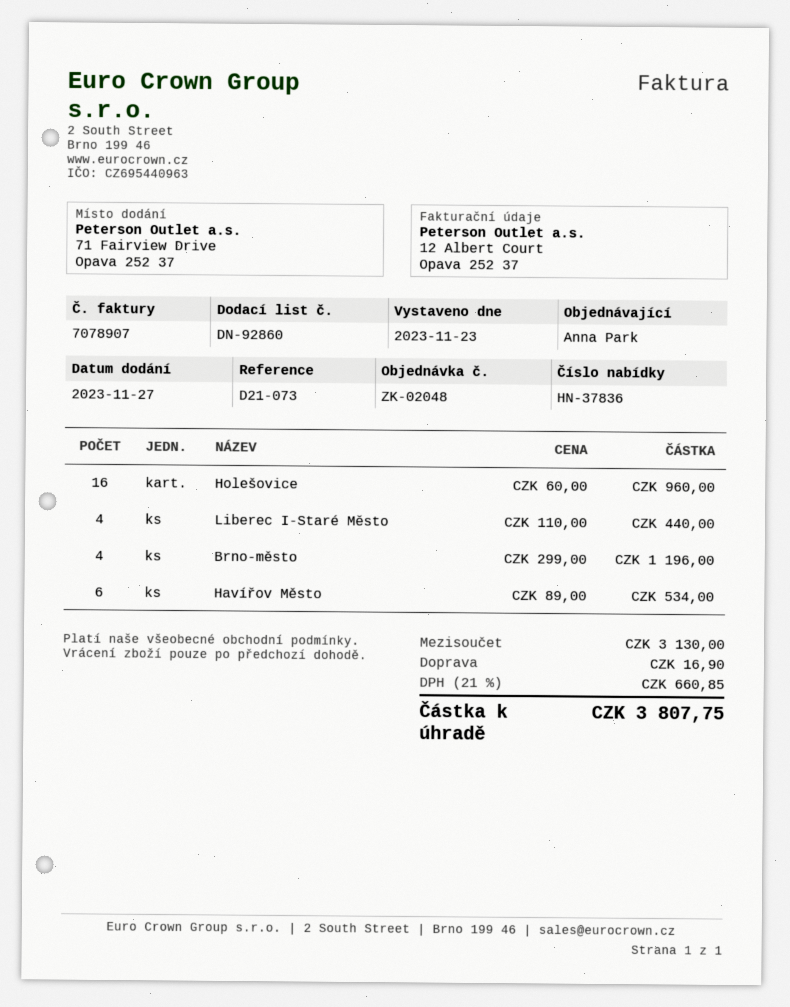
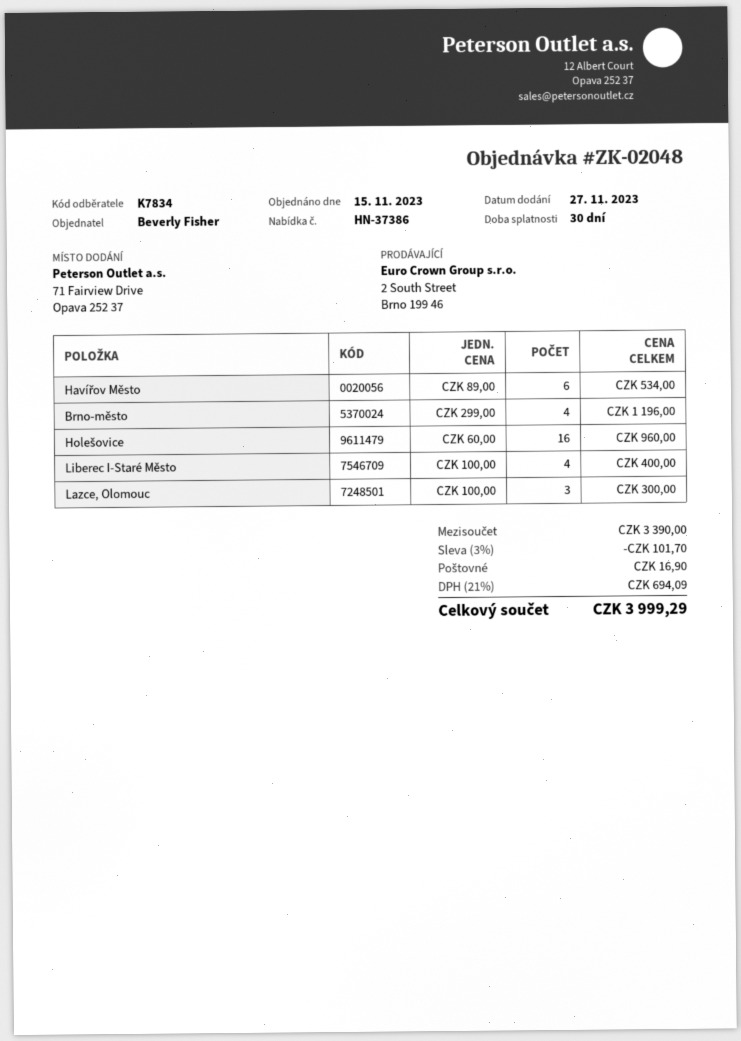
quote number: HN-37836 -> HN-37386
ordered by: Anna Park -> Beverly Fisher
Liberec I-Staré Město: 4 x 110.00 = 440.00 -> 4 x 100.00 = 400.00
Lazce, Olomouc: none -> 3 x 100.00 = 300.00
subtotal: 3130.00 -> 3390.00
discount: none -> 3% = 101.70
tax: 21% = 660.85 -> 21% = 694.09
total: 3807.75 -> 3999.29

